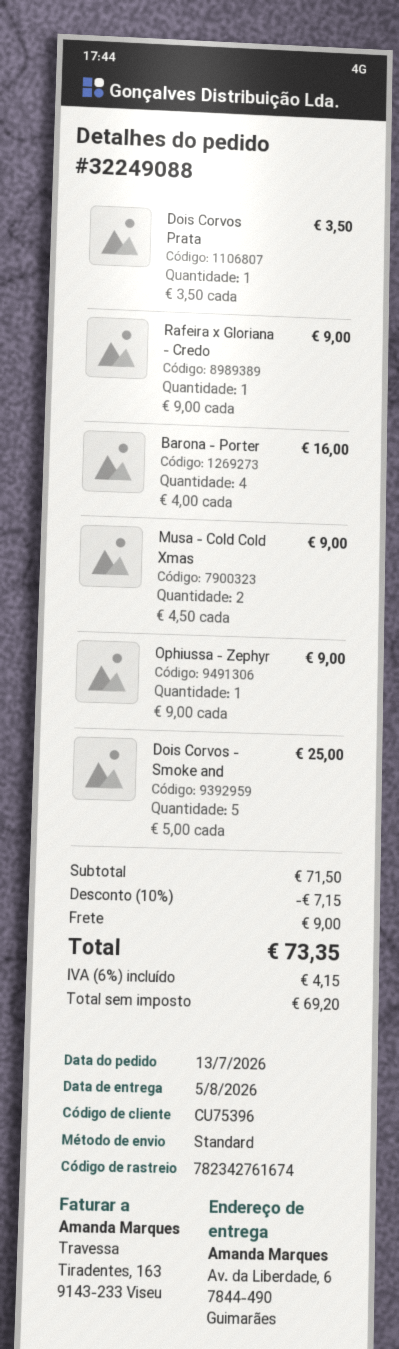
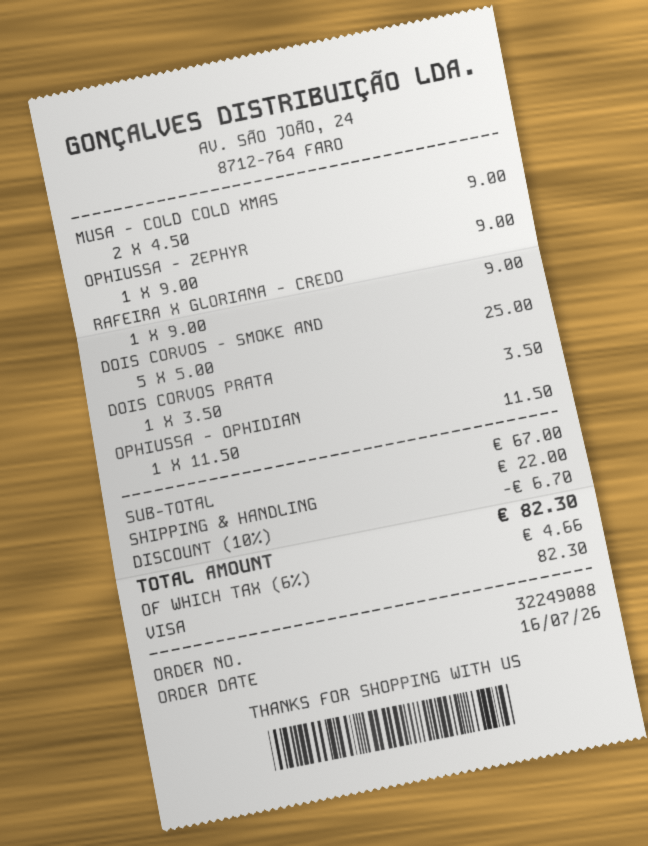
order date: 2026-07-13 -> 2026-07-16
Barona - Porter: 4 x 4.00 = 16.00 -> none
OPHIUSSA - OPHIDIAN: none -> 1 x 11.50 = 11.50
subtotal: 71.50 -> 67.00
discount: 10% = 7.15 -> 10% = 6.70
shipping: 9.00 -> 22.00
tax: 6% = 4.15 -> 6% = 4.66
total: 73.35 -> 82.30

